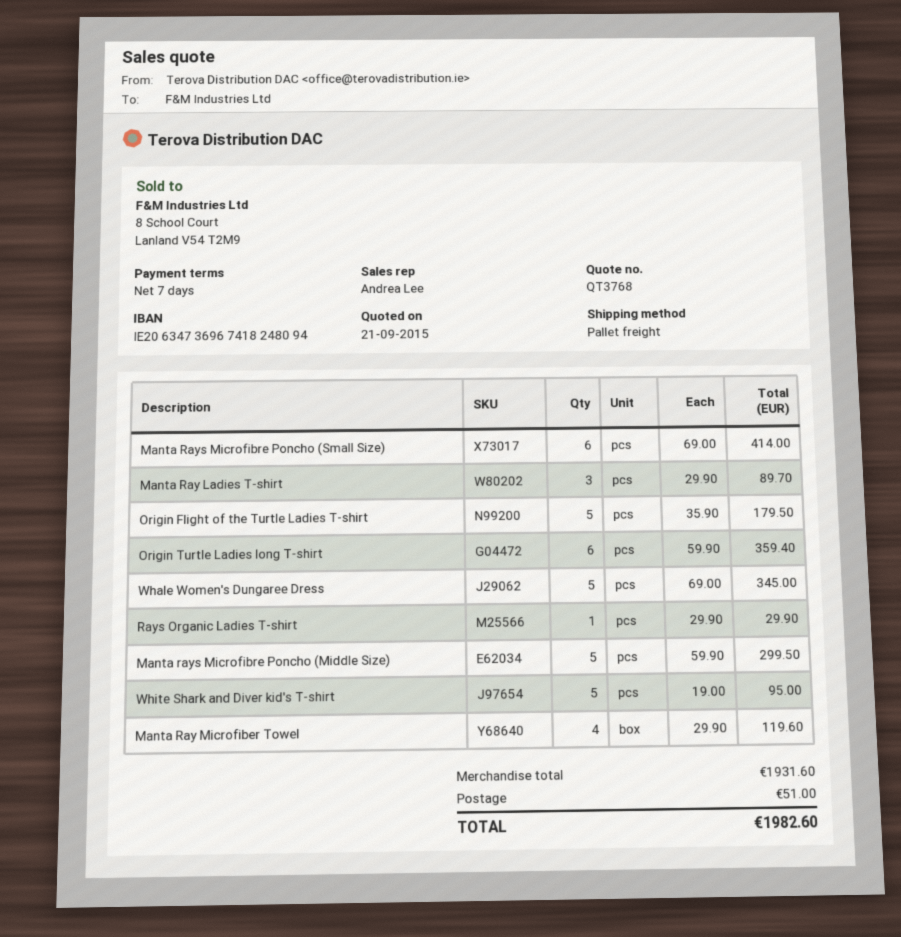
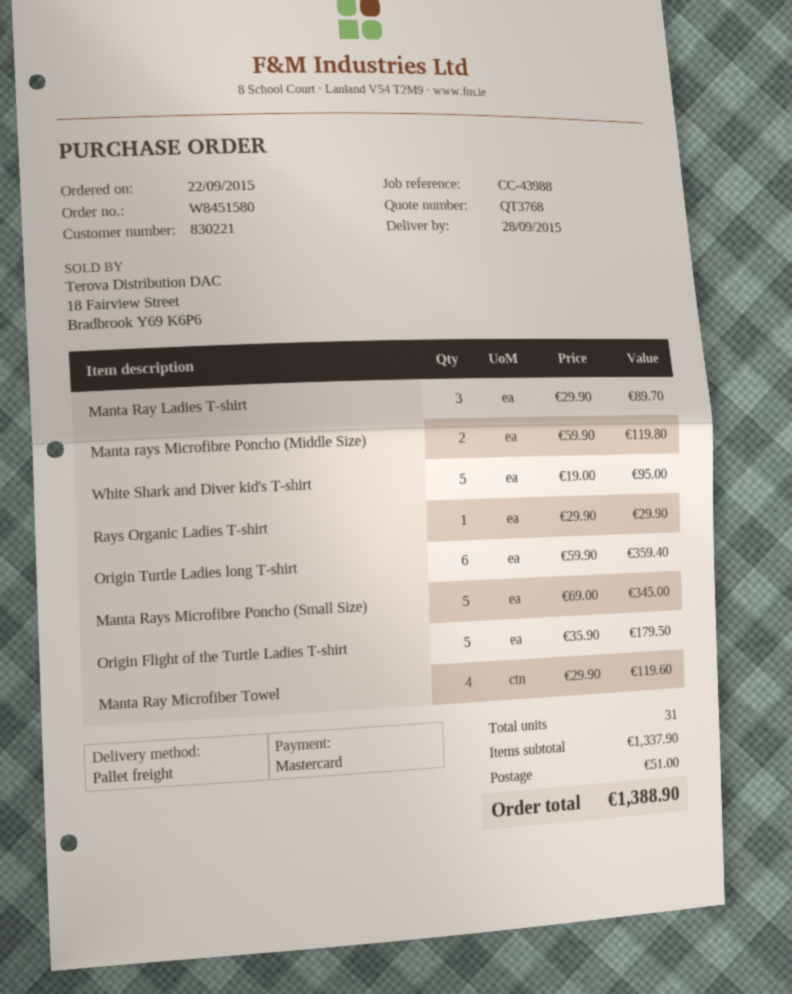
Manta Rays Microfibre Poncho (Small Size): 6 x 69.00 = 414.00 -> 5 x 69.00 = 345.00
Whale Women's Dungaree Dress: 5 x 69.00 = 345.00 -> none
Manta rays Microfibre Poncho (Middle Size): 5 x 59.90 = 299.50 -> 2 x 59.90 = 119.80
subtotal: 1931.60 -> 1337.90
total: 1982.60 -> 1388.90

